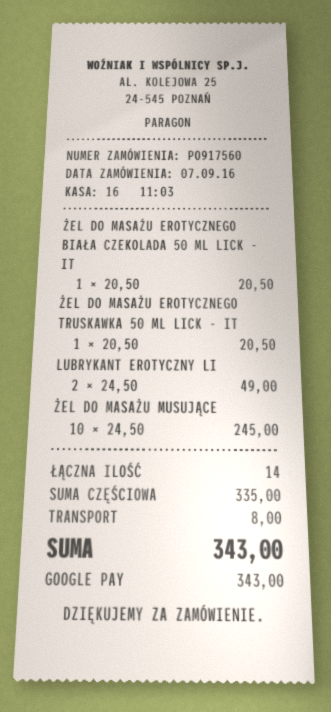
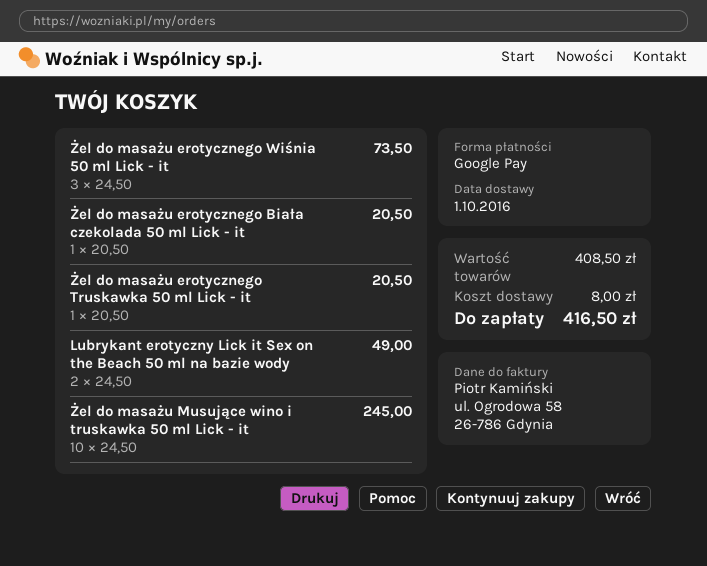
Żel do masażu erotycznego Wiśnia 50 ml Lick - it: none -> 3 x 24.50 = 73.50
subtotal: 335.00 -> 408.50
total: 343.00 -> 416.50

